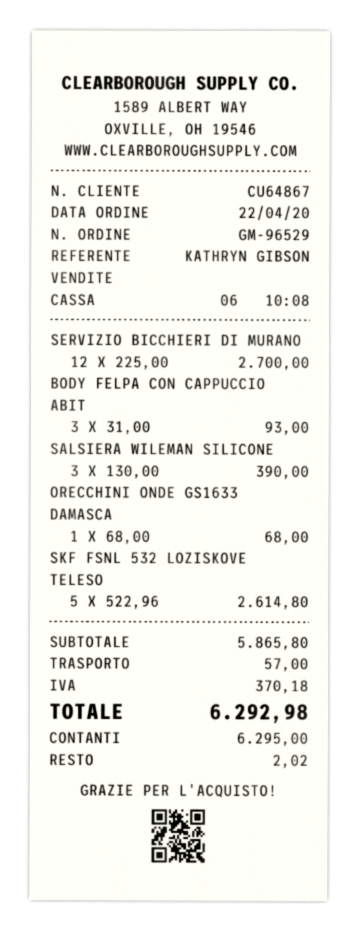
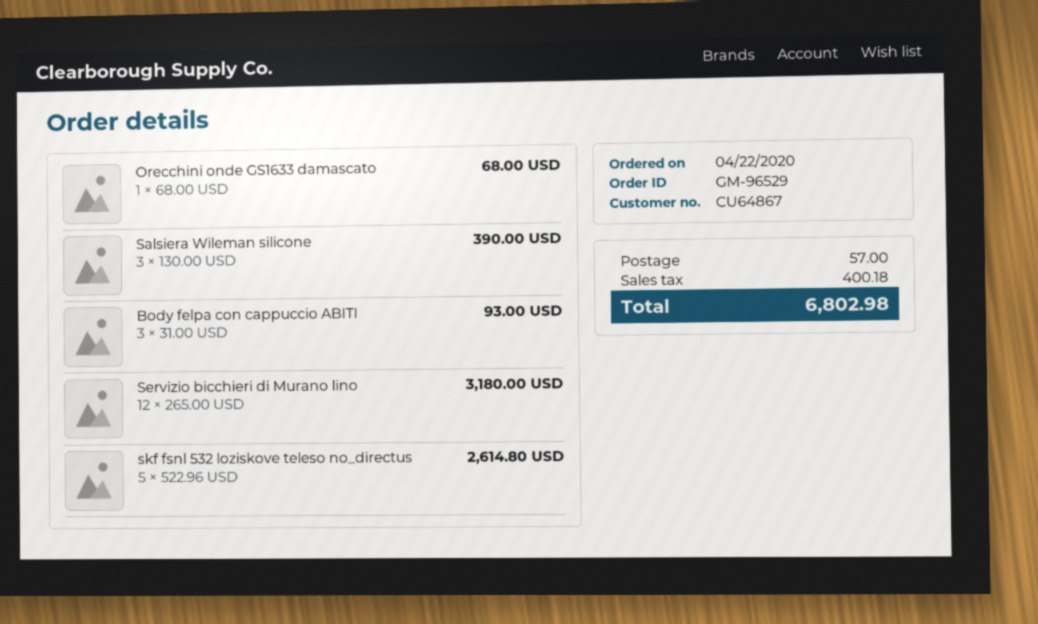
SERVIZIO BICCHIERI DI MURANO: 12 x 225.00 = 2700.00 -> 12 x 265.00 = 3180.00
tax: 370.18 -> 400.18
total: 6292.98 -> 6802.98

